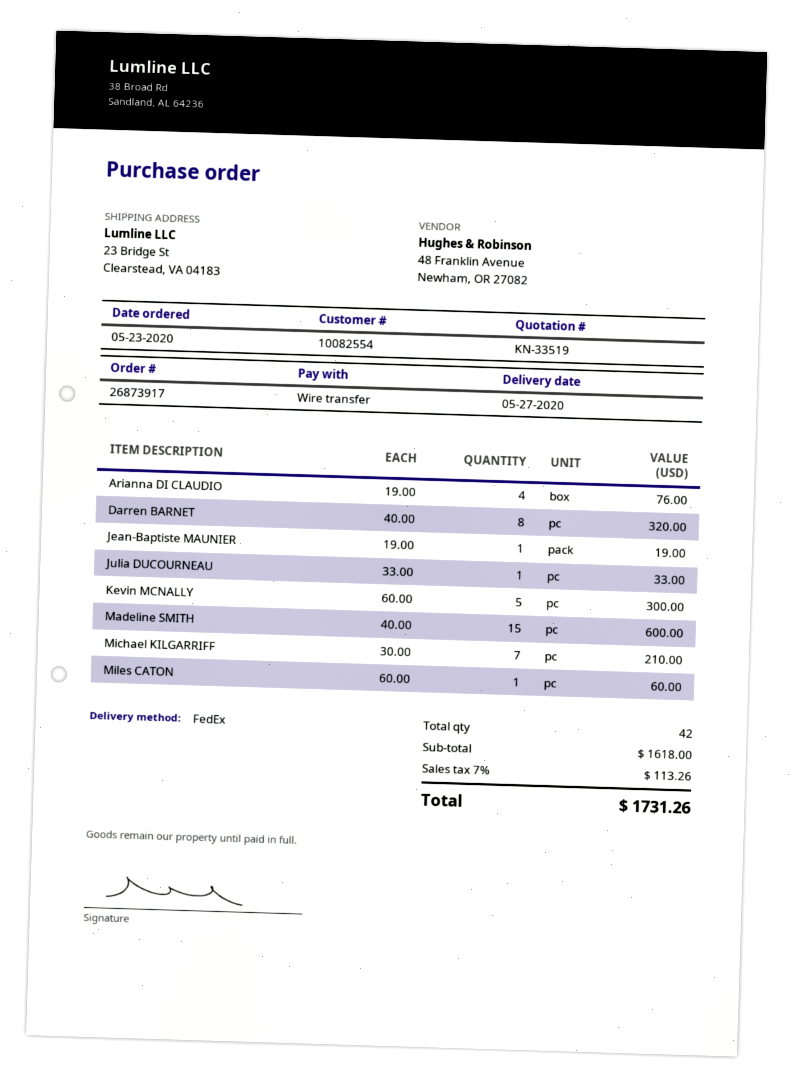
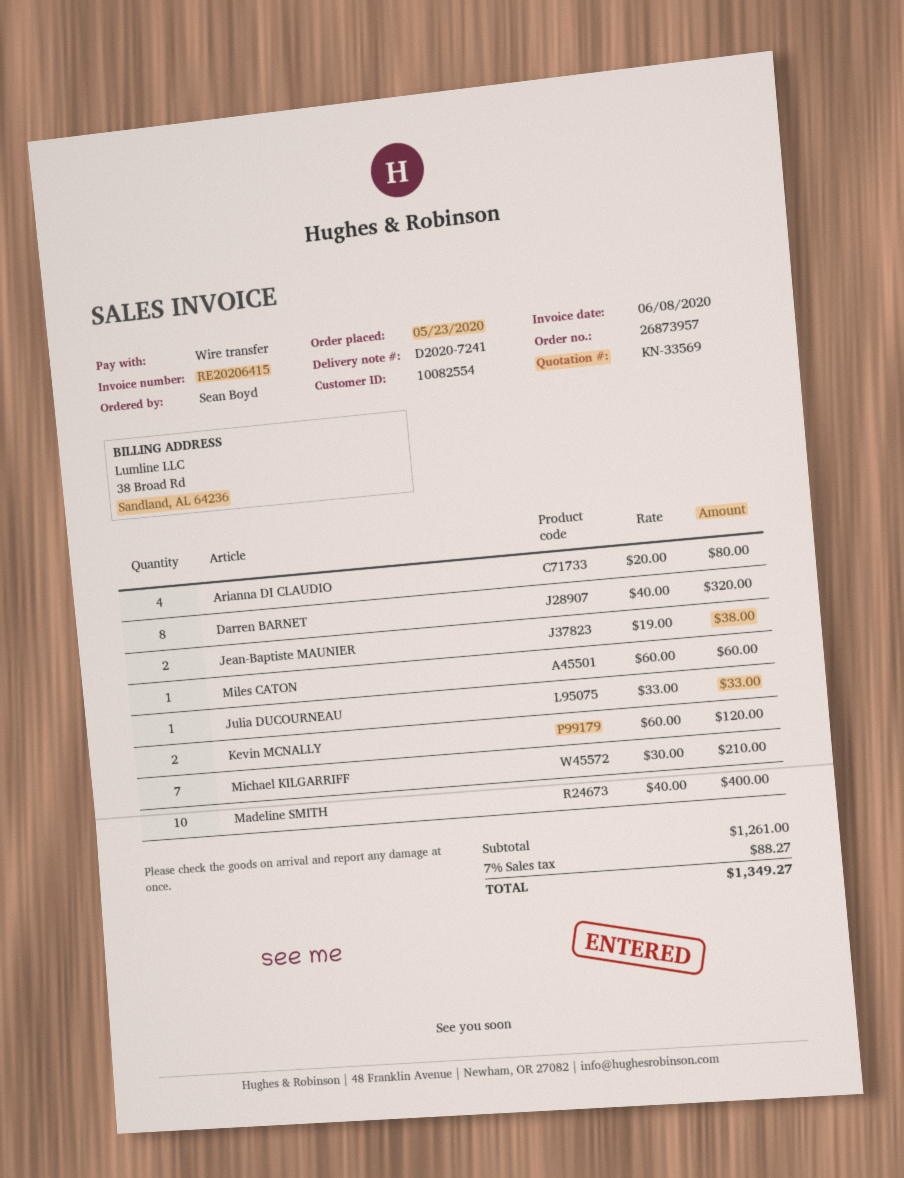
quote number: KN-33519 -> KN-33569
order number: 26873917 -> 26873957
Arianna DI CLAUDIO: 4 x 19.00 = 76.00 -> 4 x 20.00 = 80.00
Jean-Baptiste MAUNIER: 1 x 19.00 = 19.00 -> 2 x 19.00 = 38.00
Kevin MCNALLY: 5 x 60.00 = 300.00 -> 2 x 60.00 = 120.00
Madeline SMITH: 15 x 40.00 = 600.00 -> 10 x 40.00 = 400.00
subtotal: 1618.00 -> 1261.00
tax: 7% = 113.26 -> 7% = 88.27
total: 1731.26 -> 1349.27

